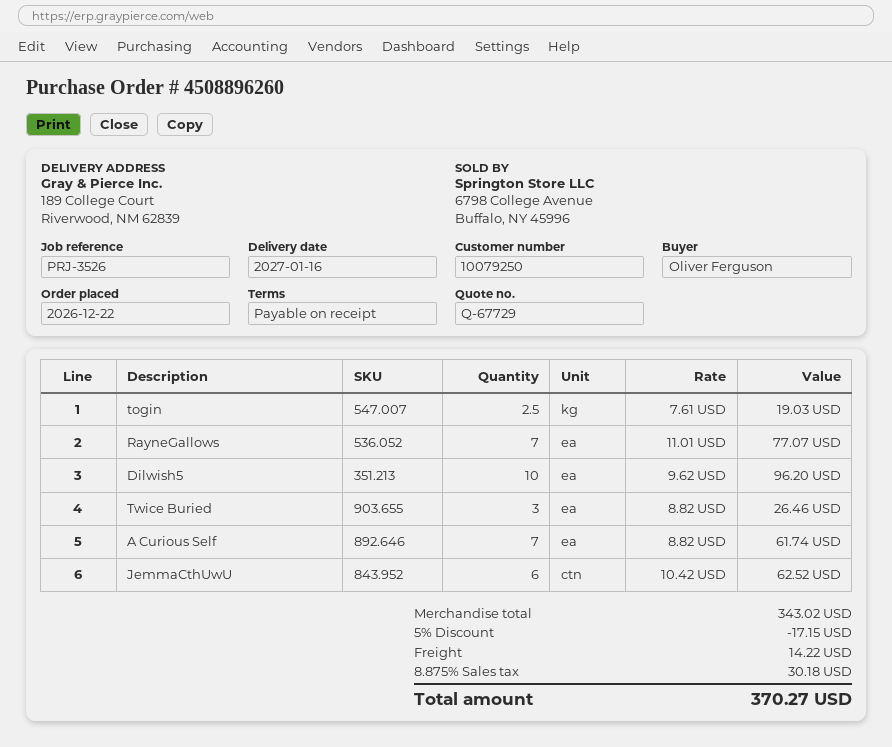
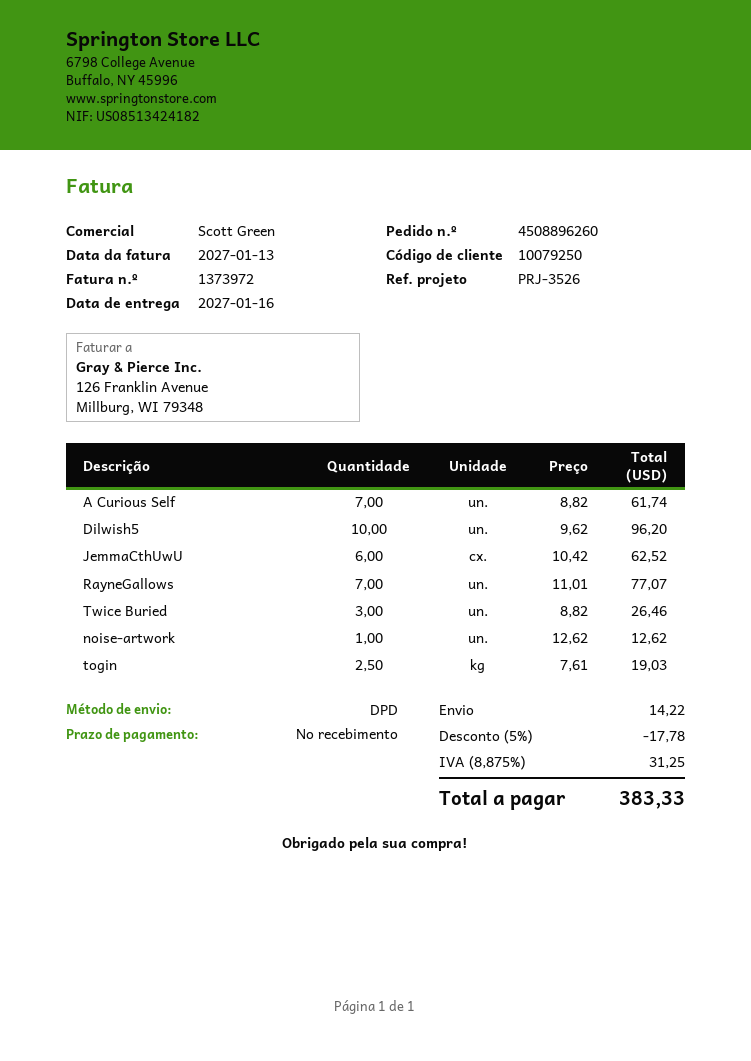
noise-artwork: none -> 1 x 12.62 = 12.62
discount: 5% = 17.15 -> 5% = 17.78
tax: 8.875% = 30.18 -> 8.875% = 31.25
total: 370.27 -> 383.33

